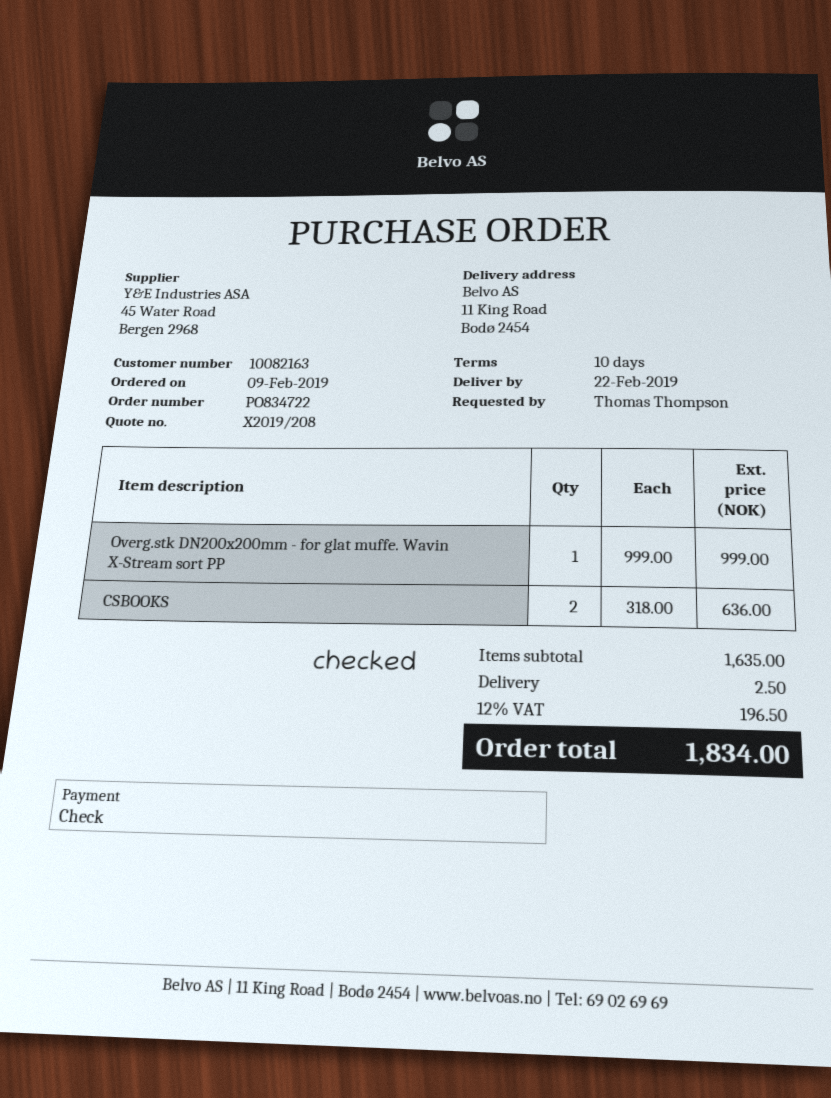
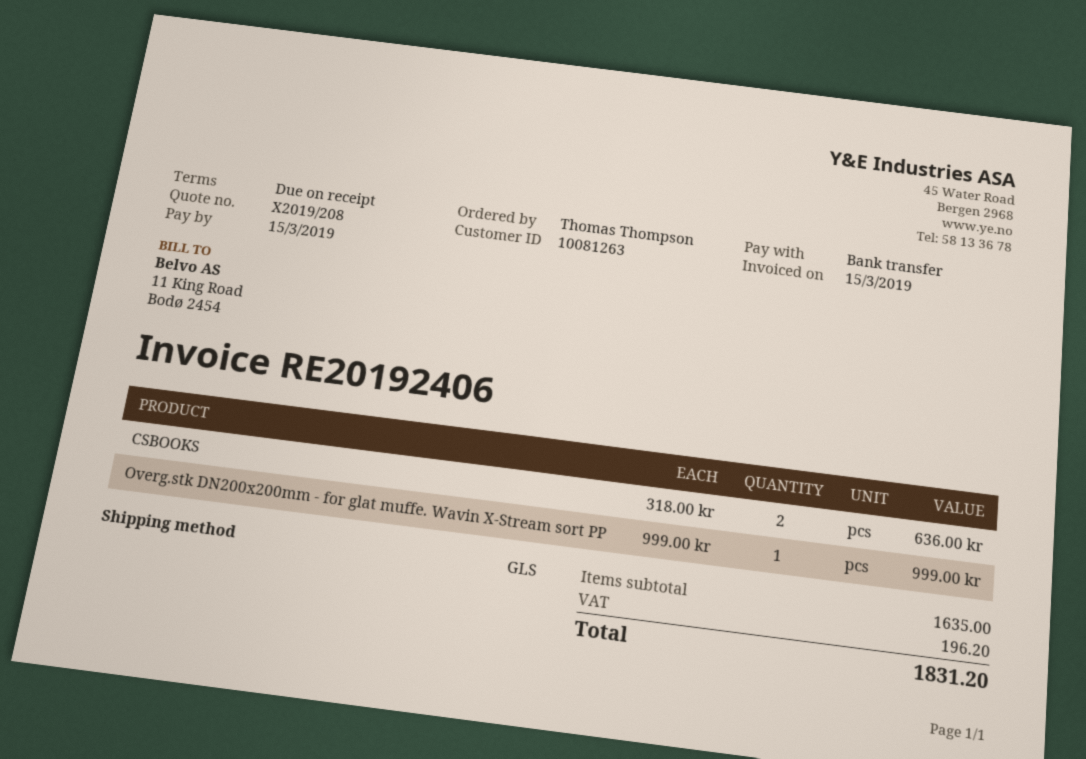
payment terms: 10 days -> on receipt
customer number: 10082163 -> 10081263
payment method: cheque -> bank transfer
shipping: 2.50 -> none
tax: 196.50 -> 196.20
total: 1834.00 -> 1831.20

